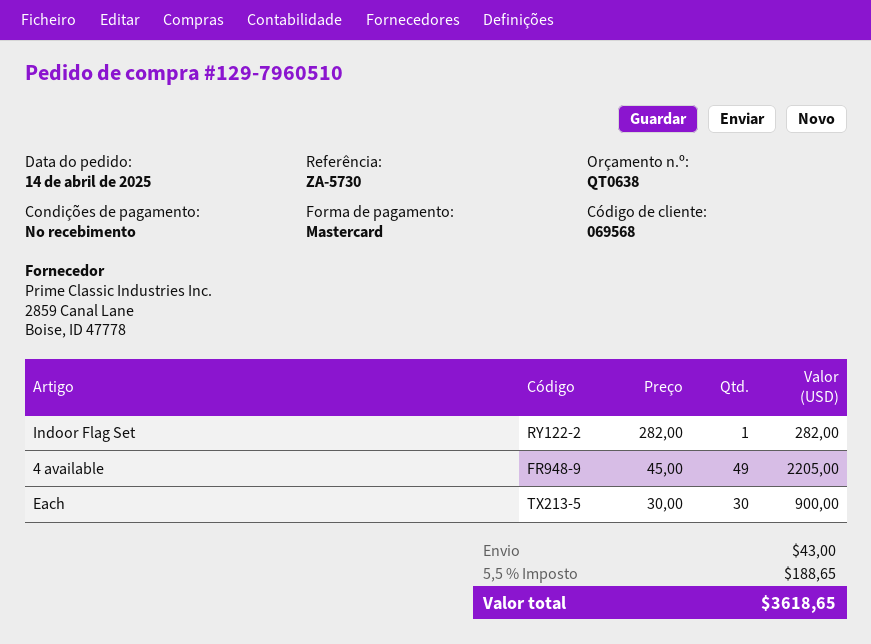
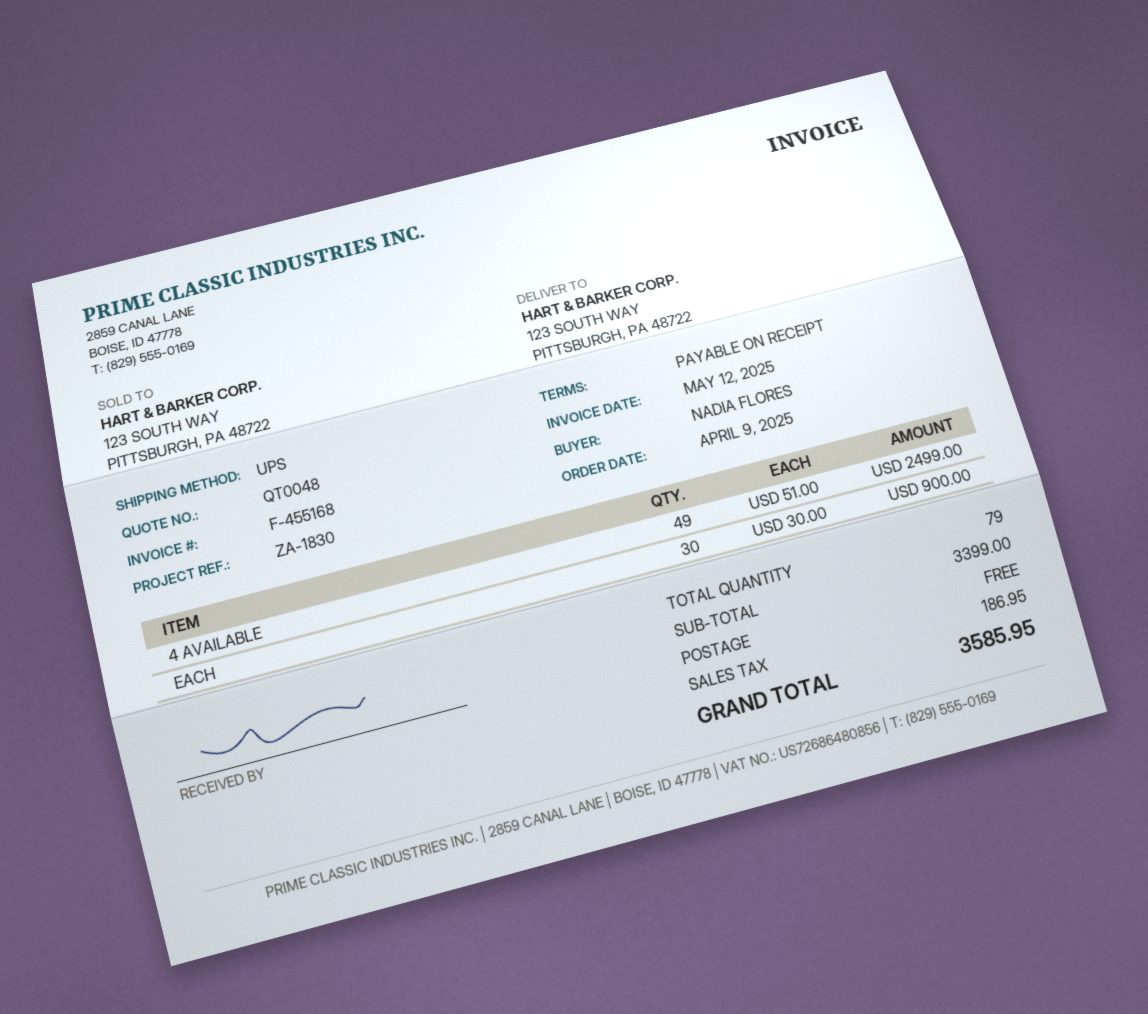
quote number: QT0638 -> QT0048
order date: 2025-04-14 -> 2025-04-09
reference: ZA-5730 -> ZA-1830
Indoor Flag Set: 1 x 282.00 = 282.00 -> none
4 available: 49 x 45.00 = 2205.00 -> 49 x 51.00 = 2499.00
shipping: 43.00 -> 0.00
tax: 188.65 -> 186.95
total: 3618.65 -> 3585.95

